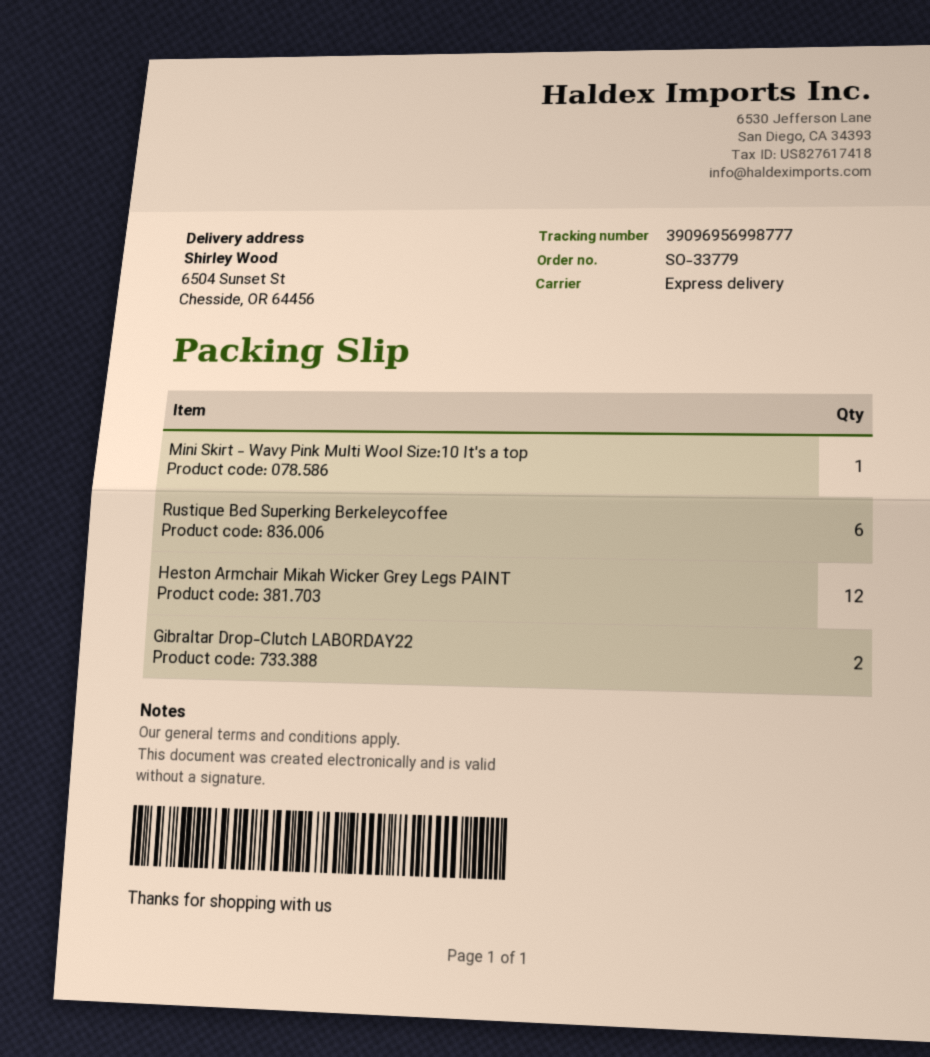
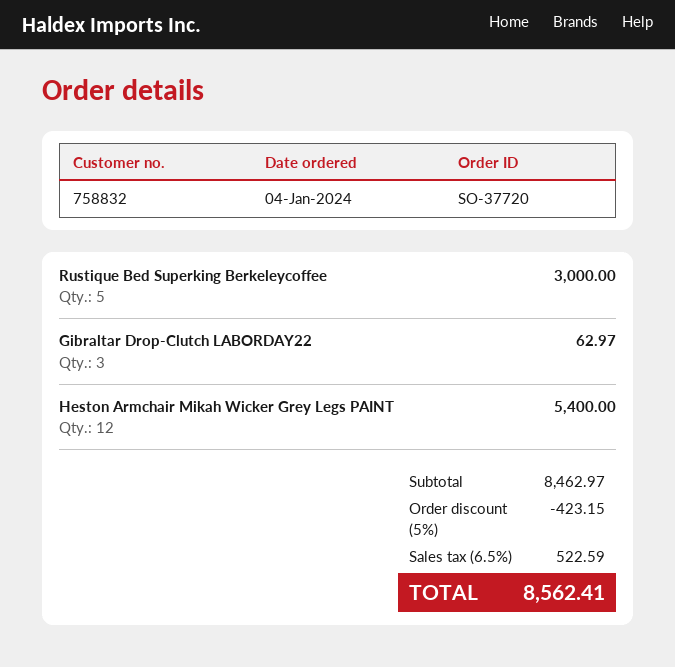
order number: SO-33779 -> SO-37720
Mini Skirt - Wavy Pink Multi Wool Size:10 It's a top: 1 -> none
Rustique Bed Superking Berkeleycoffee: 6 -> 5
Gibraltar Drop-Clutch LABORDAY22: 2 -> 3

